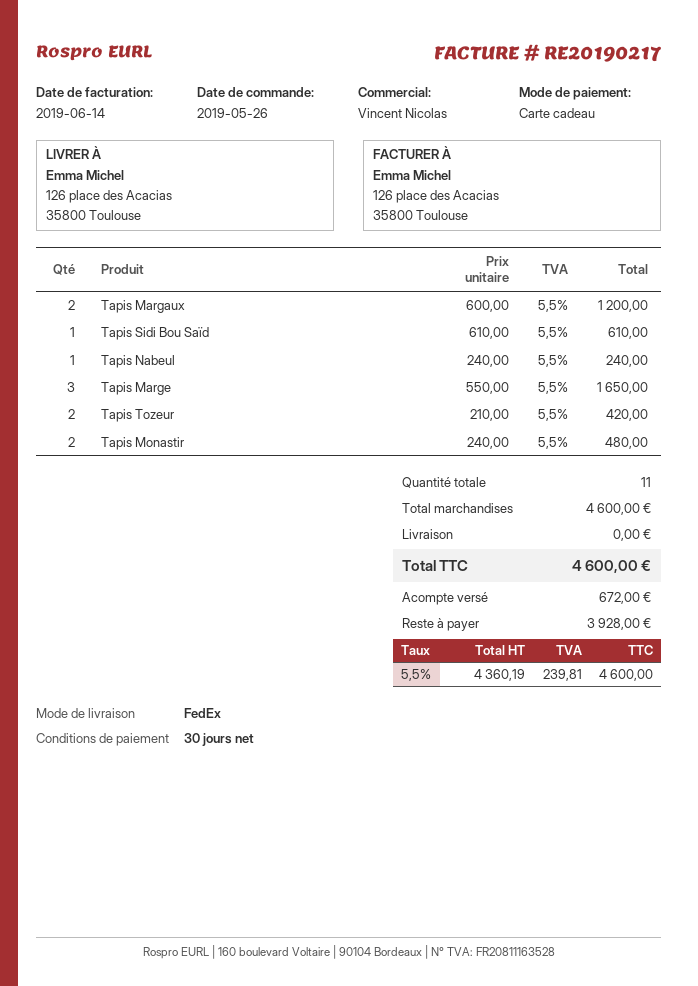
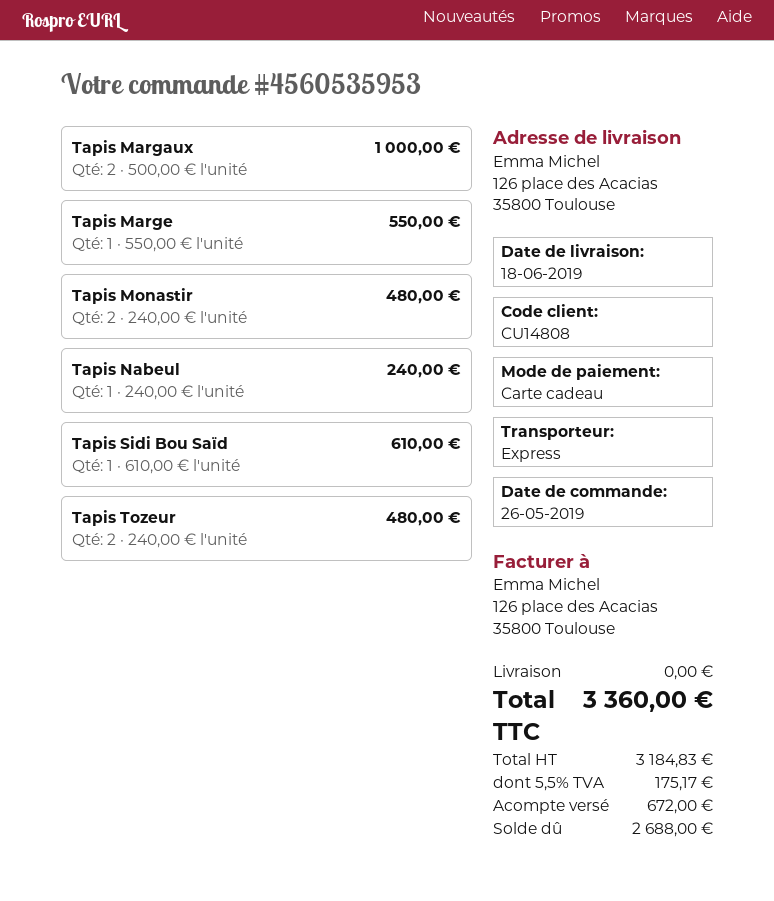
shipping method: FedEx -> express
Tapis Margaux: 2 x 600.00 = 1200.00 -> 2 x 500.00 = 1000.00
Tapis Marge: 3 x 550.00 = 1650.00 -> 1 x 550.00 = 550.00
Tapis Tozeur: 2 x 210.00 = 420.00 -> 2 x 240.00 = 480.00
net: 4360.19 -> 3184.83
tax: 5.5% = 239.81 -> 5.5% = 175.17
total: 4600.00 -> 3360.00
balance: 3928.00 -> 2688.00

